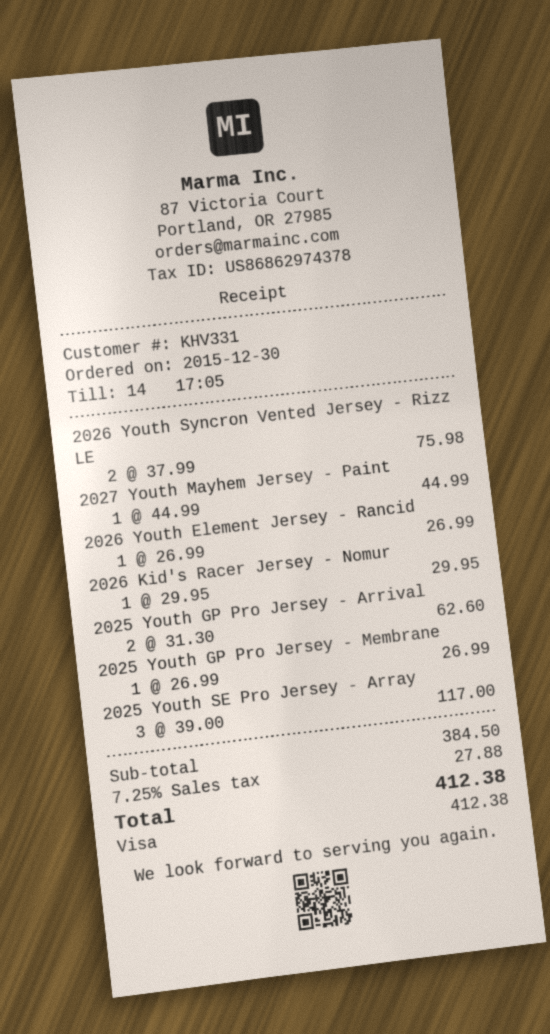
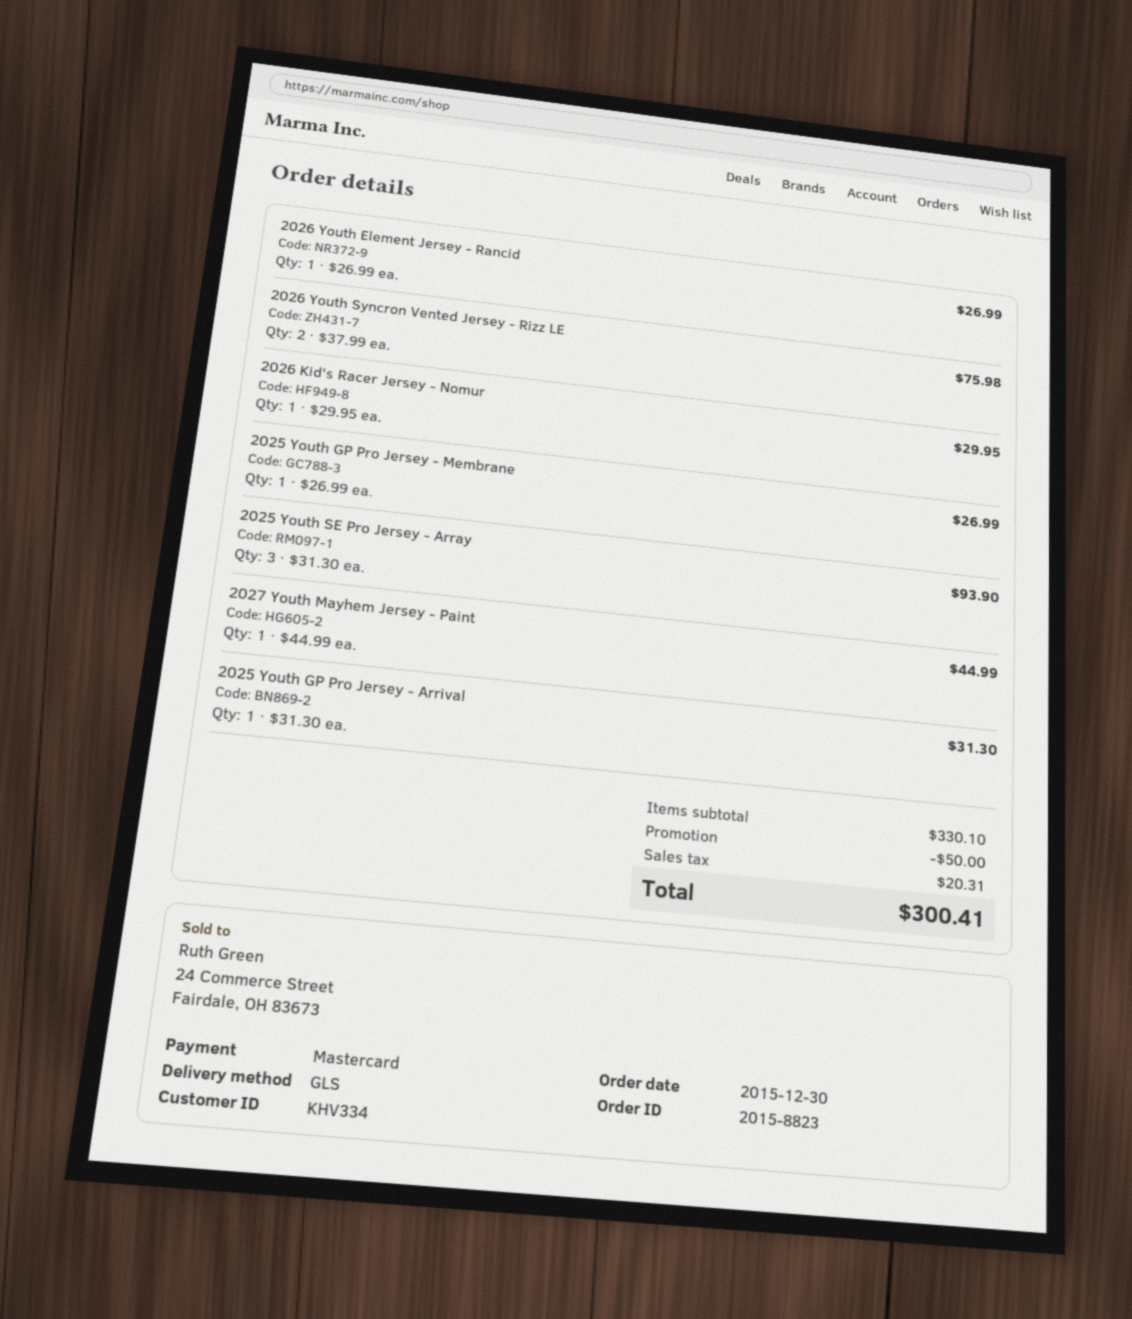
customer number: KHV331 -> KHV334
payment method: Visa -> Mastercard
2025 Youth GP Pro Jersey - Arrival: 2 x 31.30 = 62.60 -> 1 x 31.30 = 31.30
2025 Youth SE Pro Jersey - Array: 3 x 39.00 = 117.00 -> 3 x 31.30 = 93.90
subtotal: 384.50 -> 330.10
discount: none -> 50.00
tax: 27.88 -> 20.31
total: 412.38 -> 300.41

